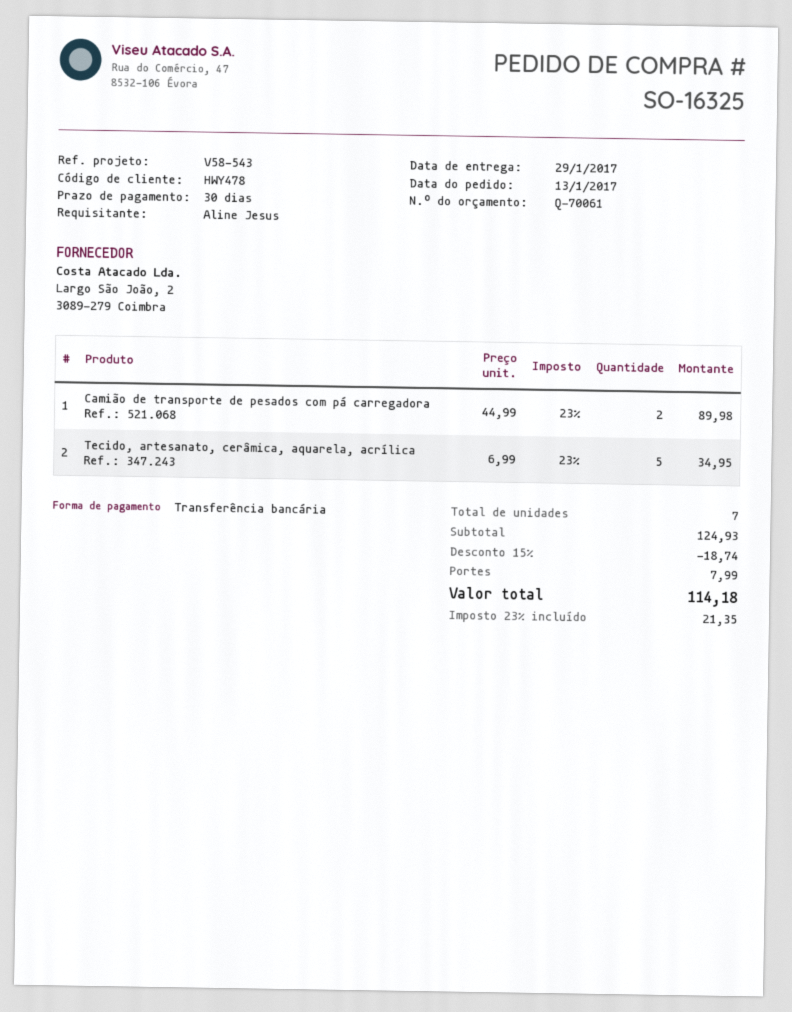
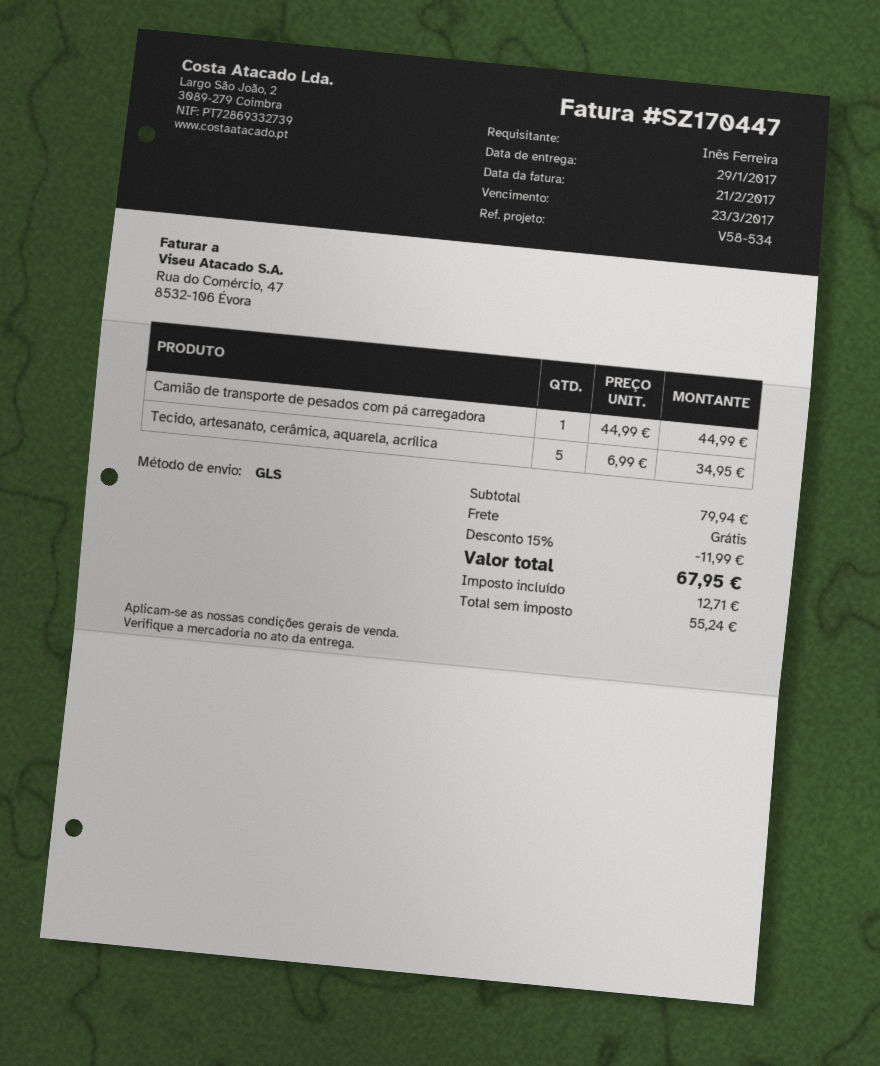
reference: V58-543 -> V58-534
ordered by: Aline Jesus -> Inês Ferreira
Camião de transporte de pesados com pá carregadora: 2 x 44.99 = 89.98 -> 1 x 44.99 = 44.99
subtotal: 124.93 -> 79.94
discount: 15% = 18.74 -> 15% = 11.99
shipping: 7.99 -> 0.00
tax: 21.35 -> 12.71
total: 114.18 -> 67.95

